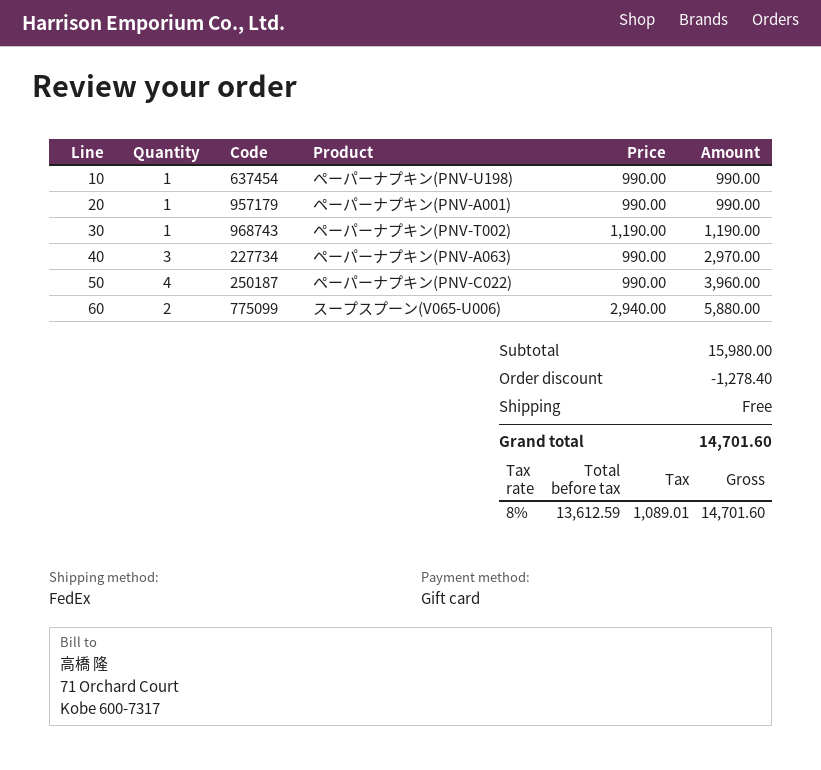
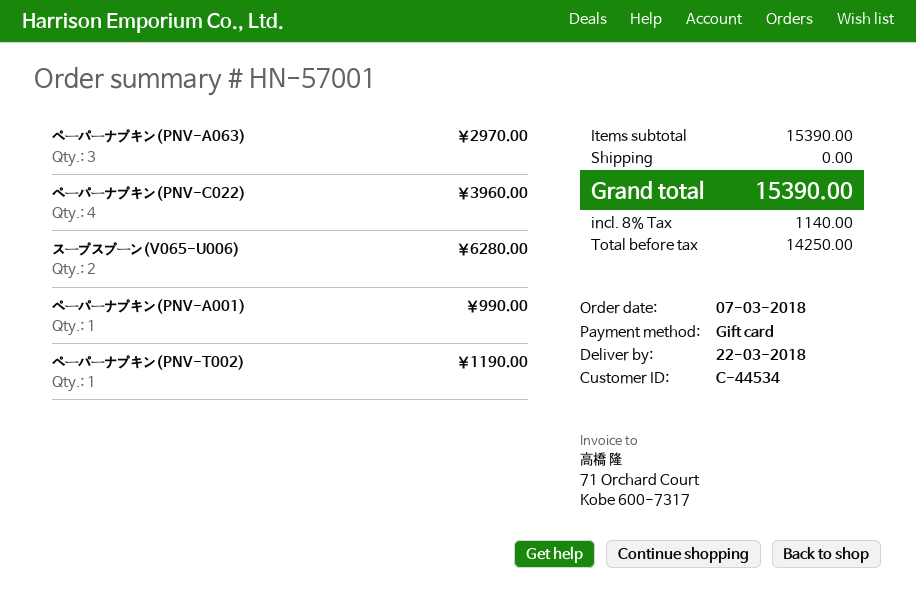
ペーパーナプキン(PNV-U198): 1 for 990.00 -> none
スープスプーン(V065-U006): 2 for 5880.00 -> 2 for 6280.00
subtotal: 15980.00 -> 15390.00
discount: 1278.40 -> none
net: 13612.59 -> 14250.00
tax: 8% = 1089.01 -> 8% = 1140.00
total: 14701.60 -> 15390.00

